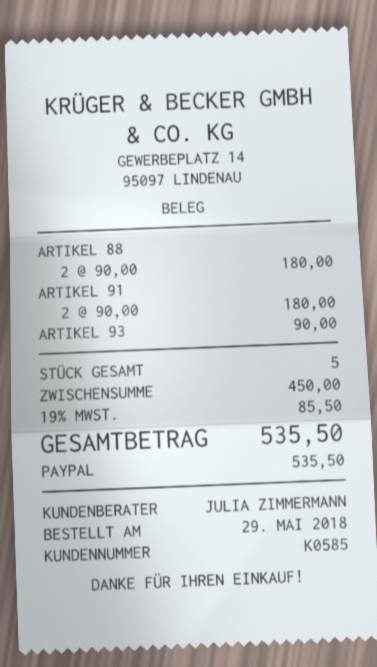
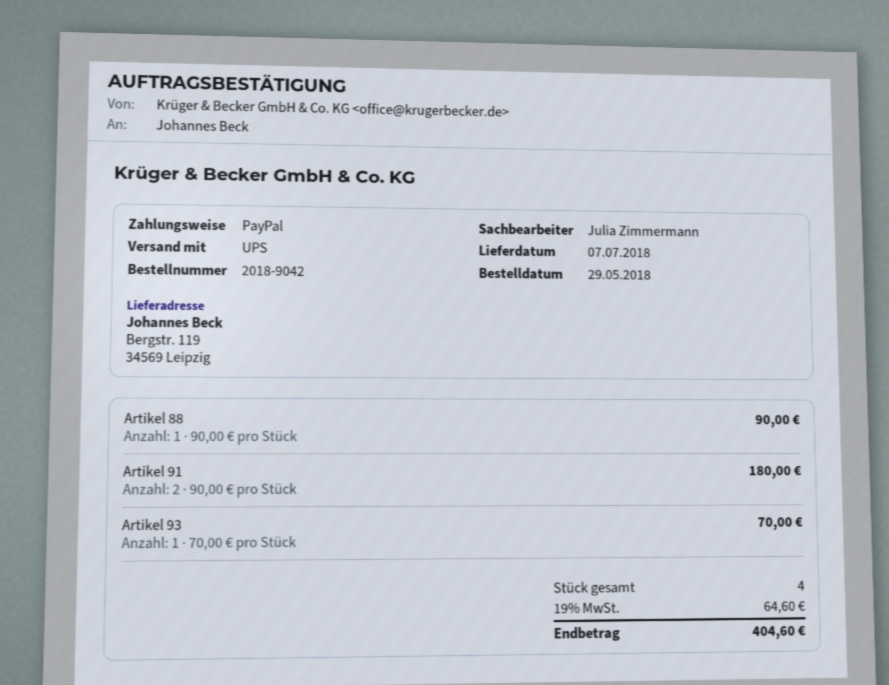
ARTIKEL 88: 2 x 90.00 = 180.00 -> 1 x 90.00 = 90.00
ARTIKEL 93: 1 x 90.00 = 90.00 -> 1 x 70.00 = 70.00
total quantity: 5 -> 4
tax: 19% = 85.50 -> 19% = 64.60
total: 535.50 -> 404.60

